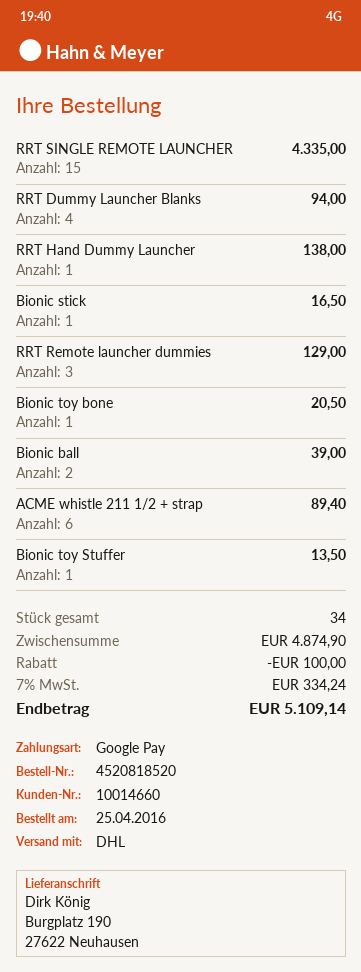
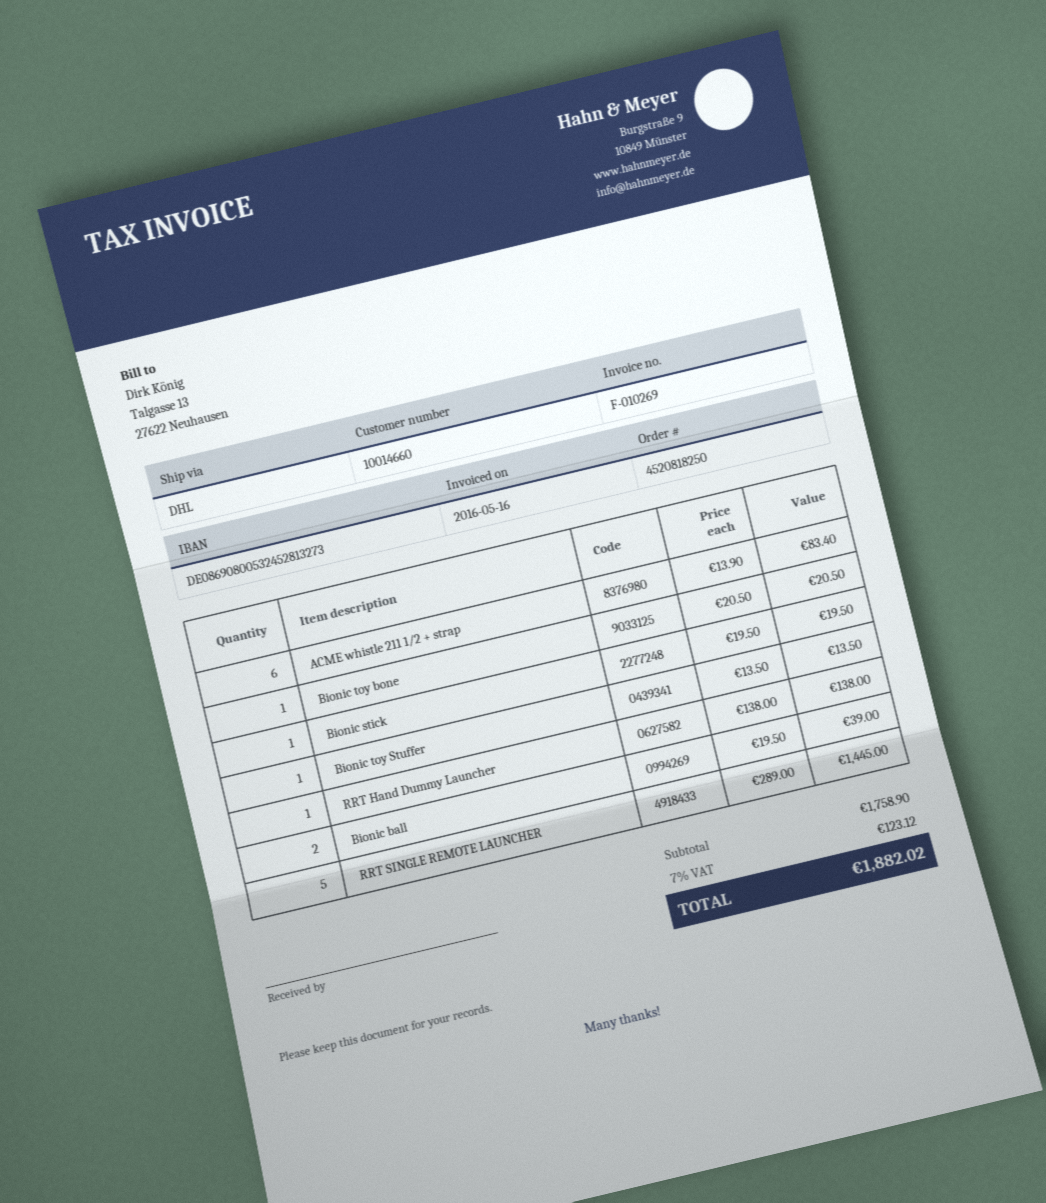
order number: 4520818520 -> 4520818250
RRT SINGLE REMOTE LAUNCHER: 15 for 4335.00 -> 5 for 1445.00
RRT Dummy Launcher Blanks: 4 for 94.00 -> none
Bionic stick: 1 for 16.50 -> 1 for 19.50
RRT Remote launcher dummies: 3 for 129.00 -> none
ACME whistle 211 1/2 + strap: 6 for 89.40 -> 6 for 83.40
subtotal: 4874.90 -> 1758.90
discount: 100.00 -> none
tax: 7% = 334.24 -> 7% = 123.12
total: 5109.14 -> 1882.02

